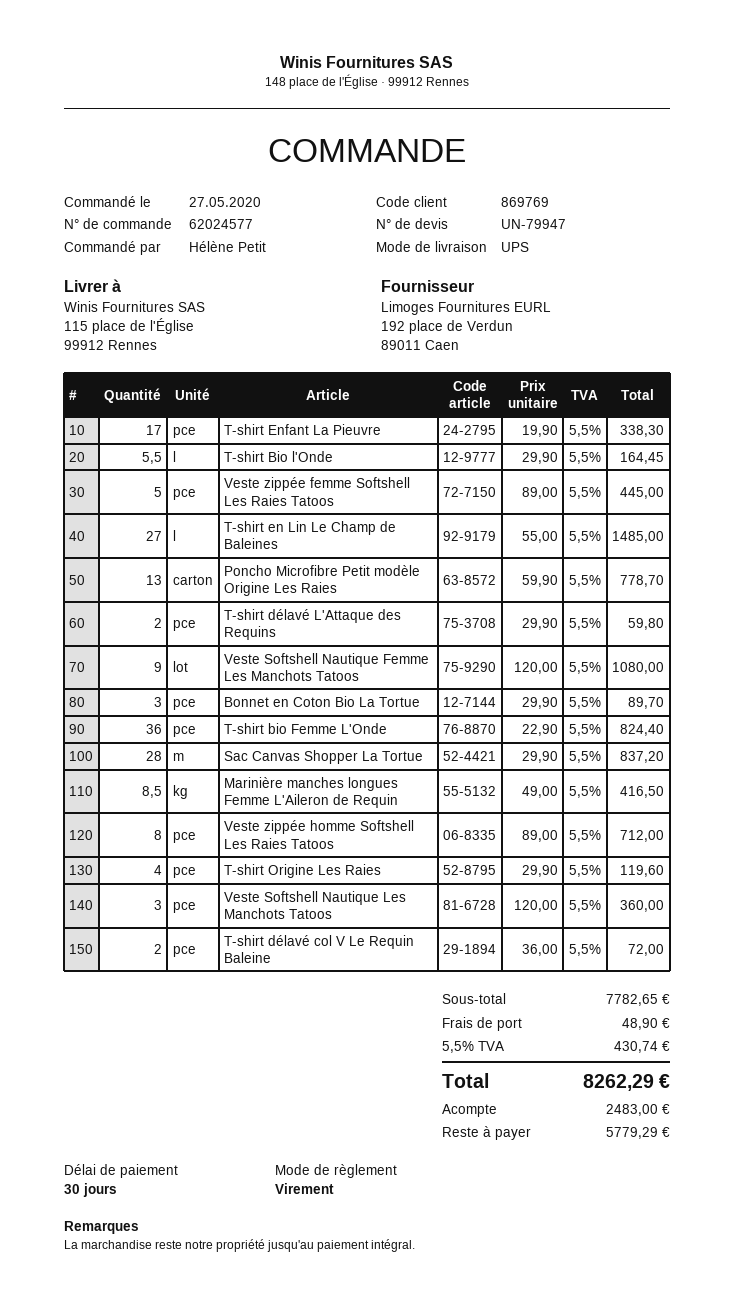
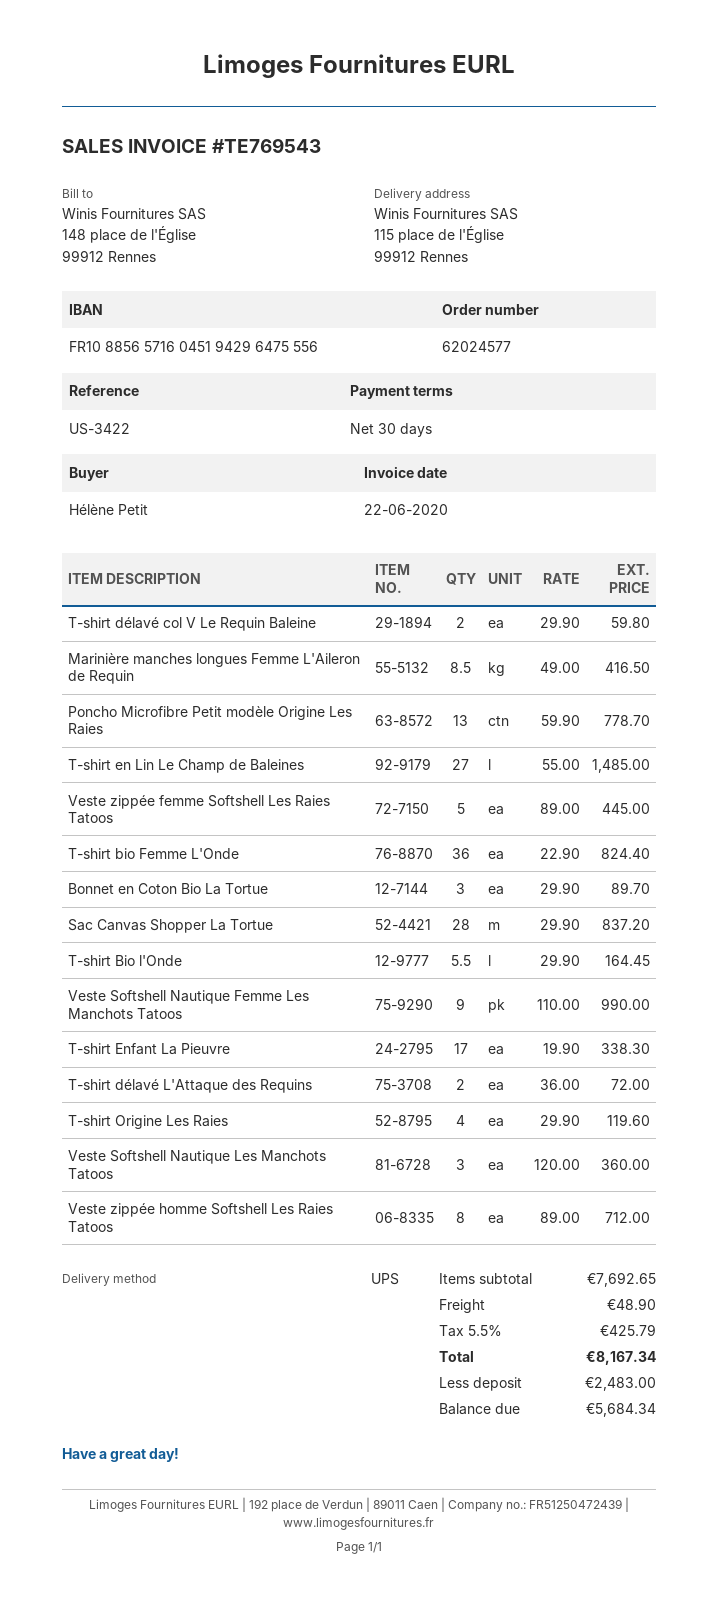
T-shirt délavé L'Attaque des Requins: 2 x 29.90 = 59.80 -> 2 x 36.00 = 72.00
Veste Softshell Nautique Femme Les Manchots Tatoos: 9 x 120.00 = 1080.00 -> 9 x 110.00 = 990.00
T-shirt délavé col V Le Requin Baleine: 2 x 36.00 = 72.00 -> 2 x 29.90 = 59.80
subtotal: 7782.65 -> 7692.65
tax: 5.5% = 430.74 -> 5.5% = 425.79
total: 8262.29 -> 8167.34
balance: 5779.29 -> 5684.34

